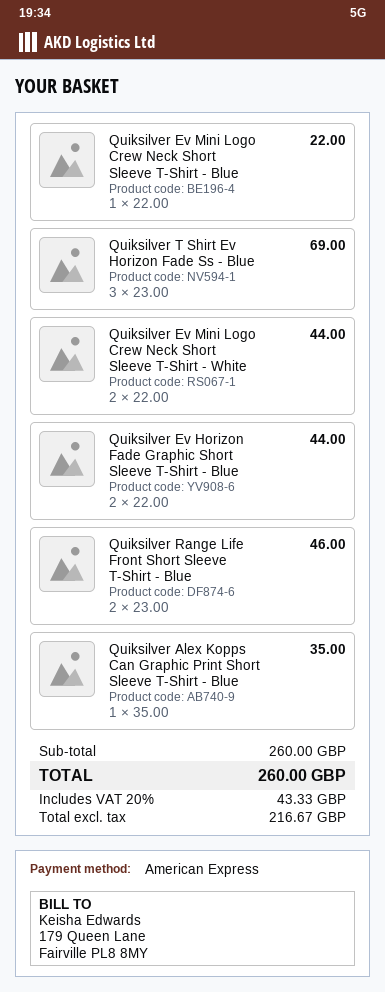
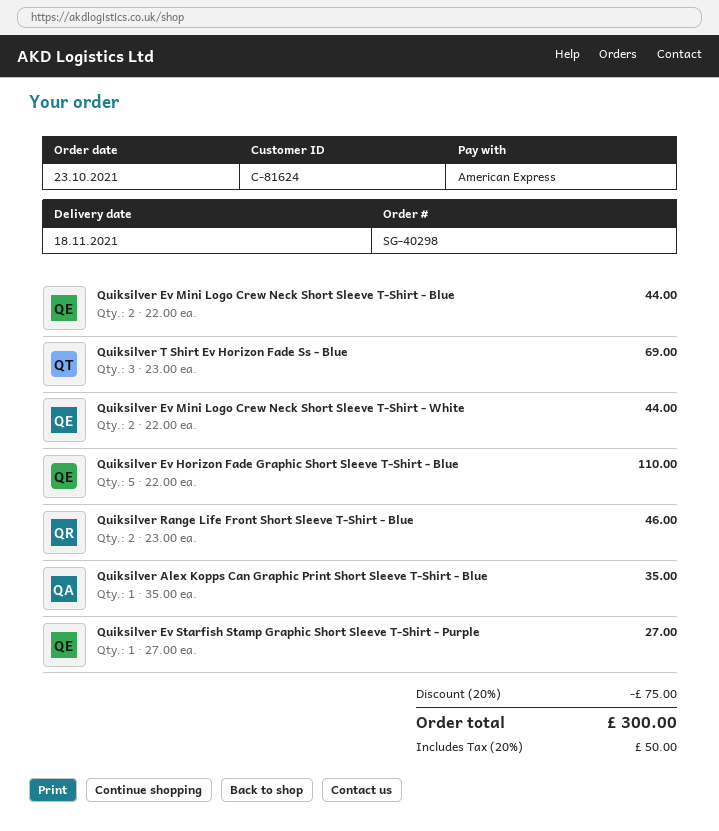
Quiksilver Ev Mini Logo Crew Neck Short Sleeve T-Shirt - Blue: 1 x 22.00 = 22.00 -> 2 x 22.00 = 44.00
Quiksilver Ev Horizon Fade Graphic Short Sleeve T-Shirt - Blue: 2 x 22.00 = 44.00 -> 5 x 22.00 = 110.00
Quiksilver Ev Starfish Stamp Graphic Short Sleeve T-Shirt - Purple: none -> 1 x 27.00 = 27.00
discount: none -> 20% = 75.00
tax: 20% = 43.33 -> 20% = 50.00
total: 260.00 -> 300.00

